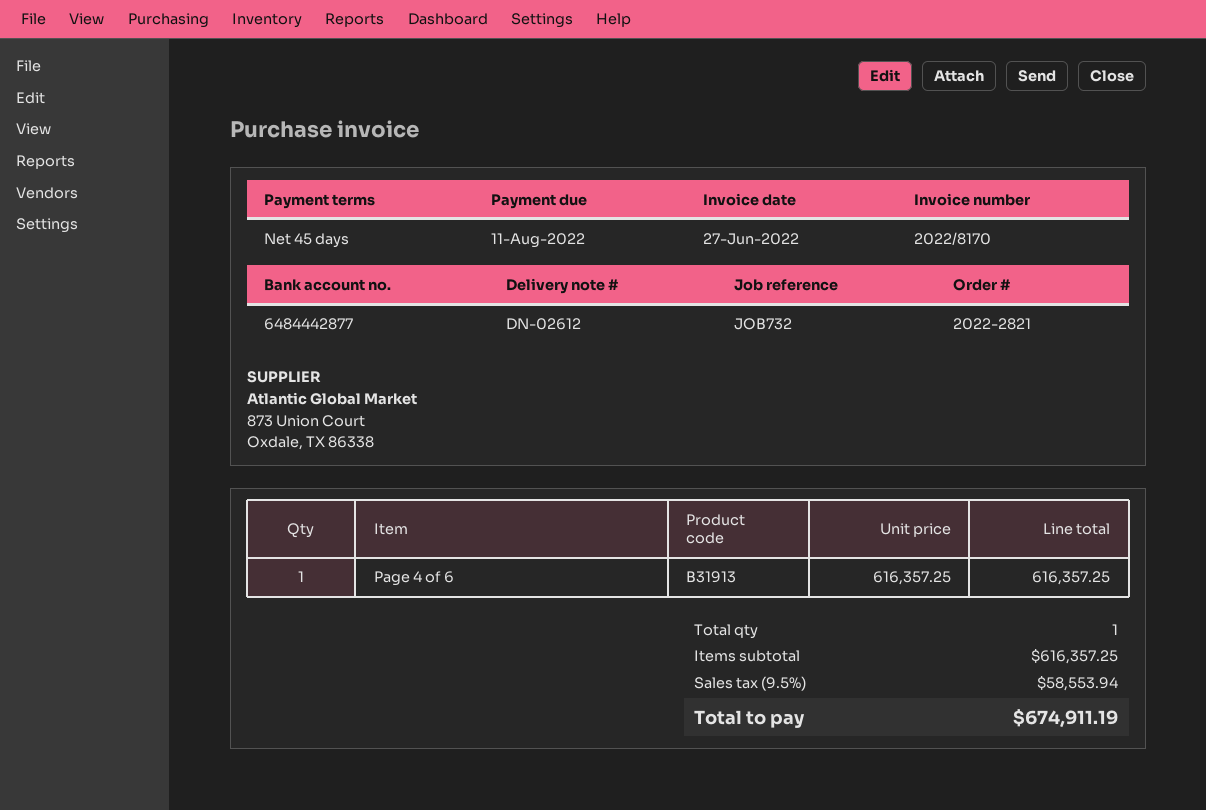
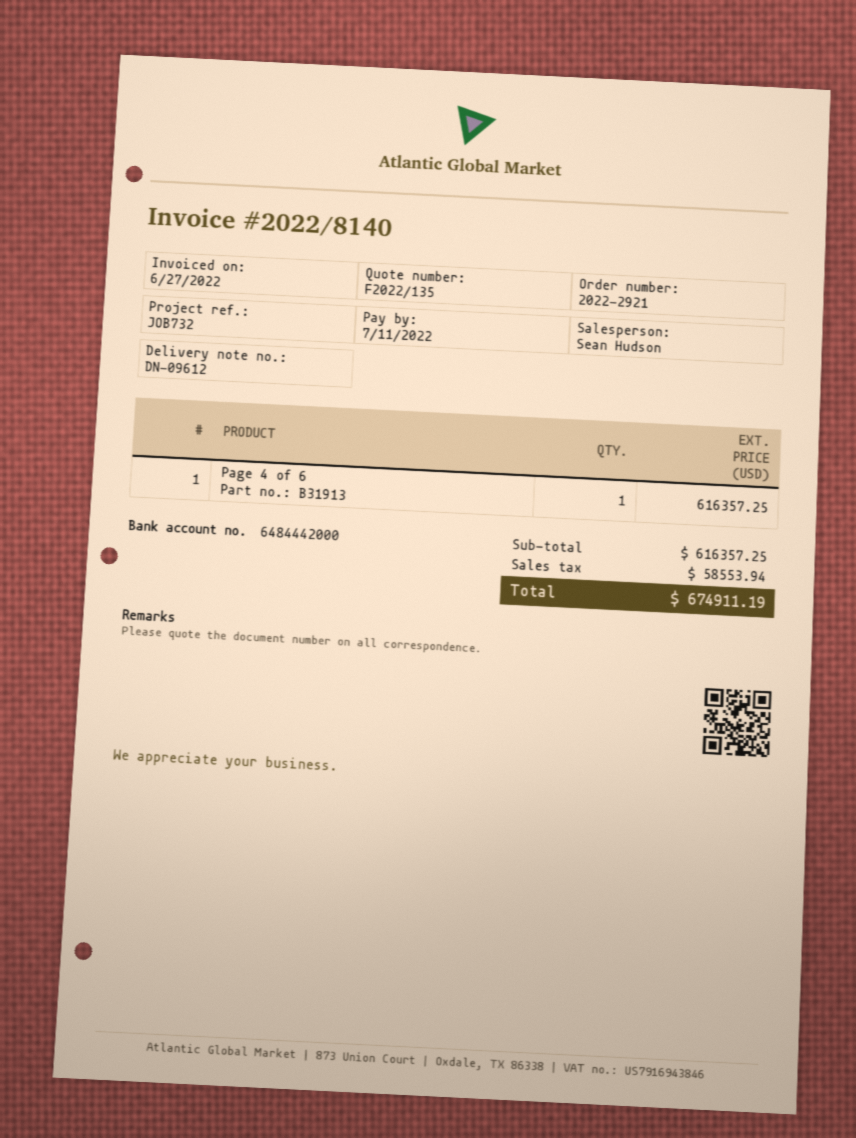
order number: 2022-2821 -> 2022-2921
delivery note number: DN-02612 -> DN-09612
invoice number: 2022/8170 -> 2022/8140
due date: 2022-08-11 -> 2022-07-11
bank account: 6484442877 -> 6484442000

